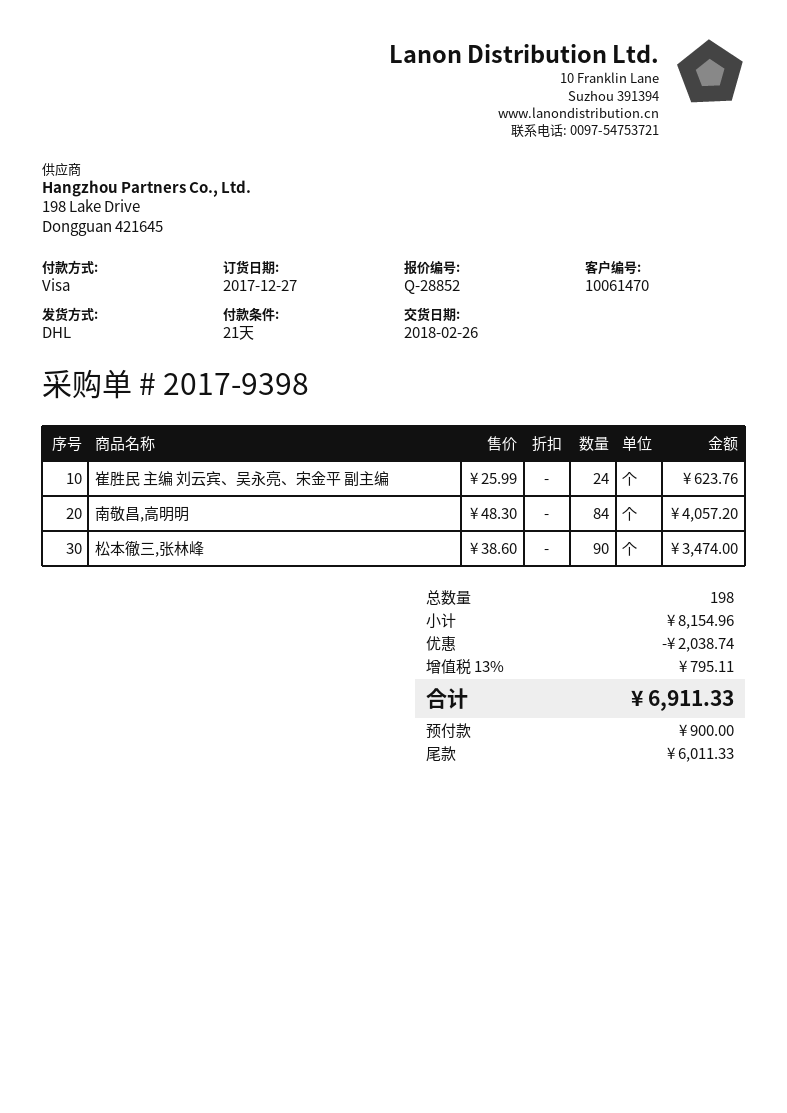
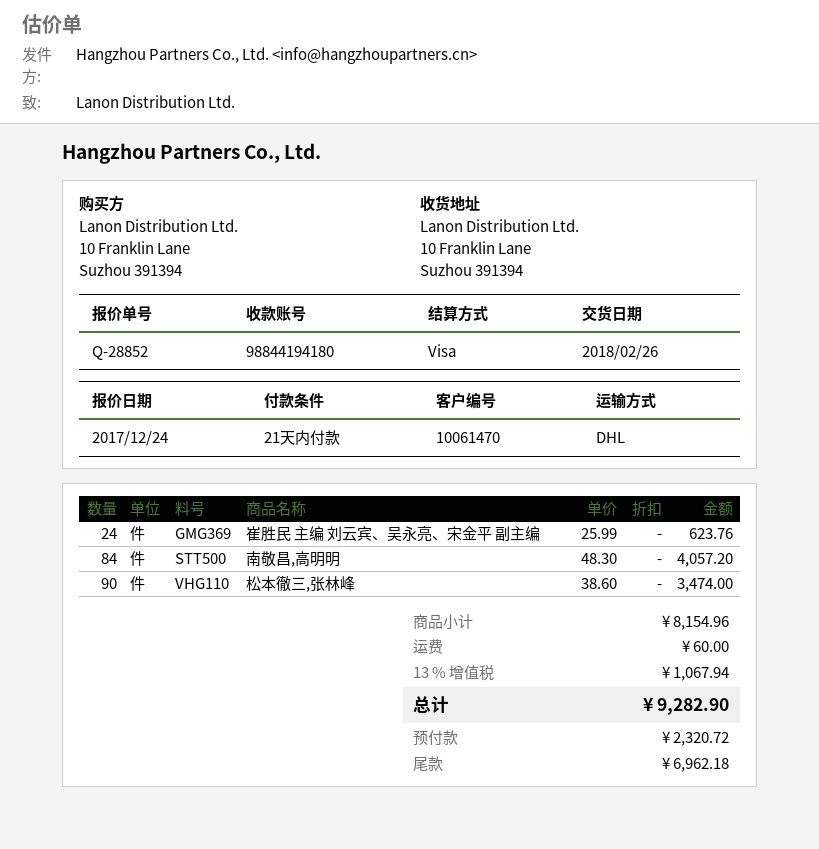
discount: 2038.74 -> none
shipping: none -> 60.00
tax: 13% = 795.11 -> 13% = 1067.94
total: 6911.33 -> 9282.90
deposit: 900.00 -> 2320.72
balance: 6011.33 -> 6962.18

